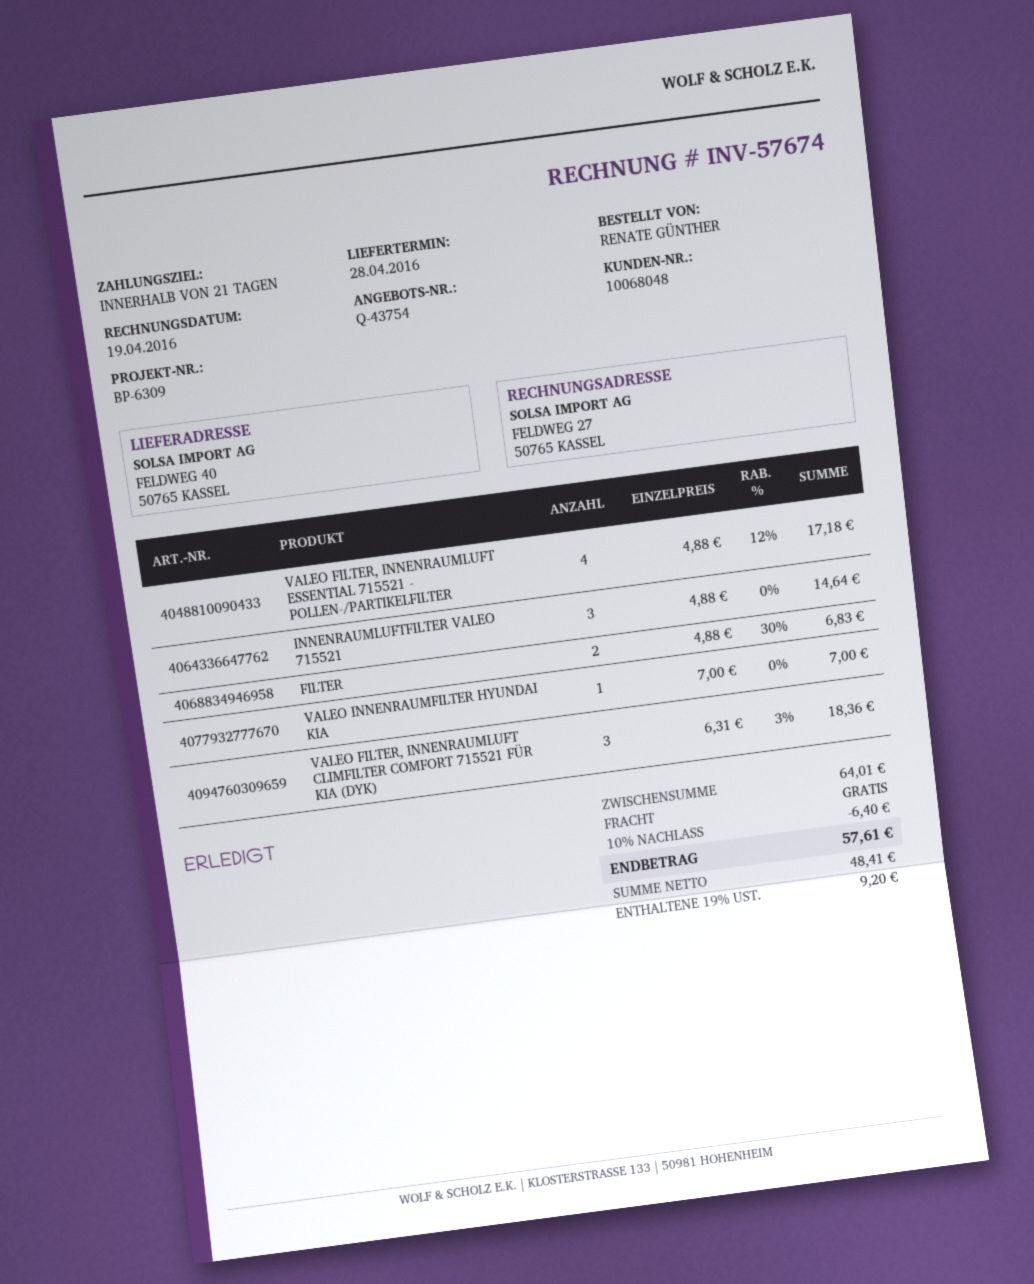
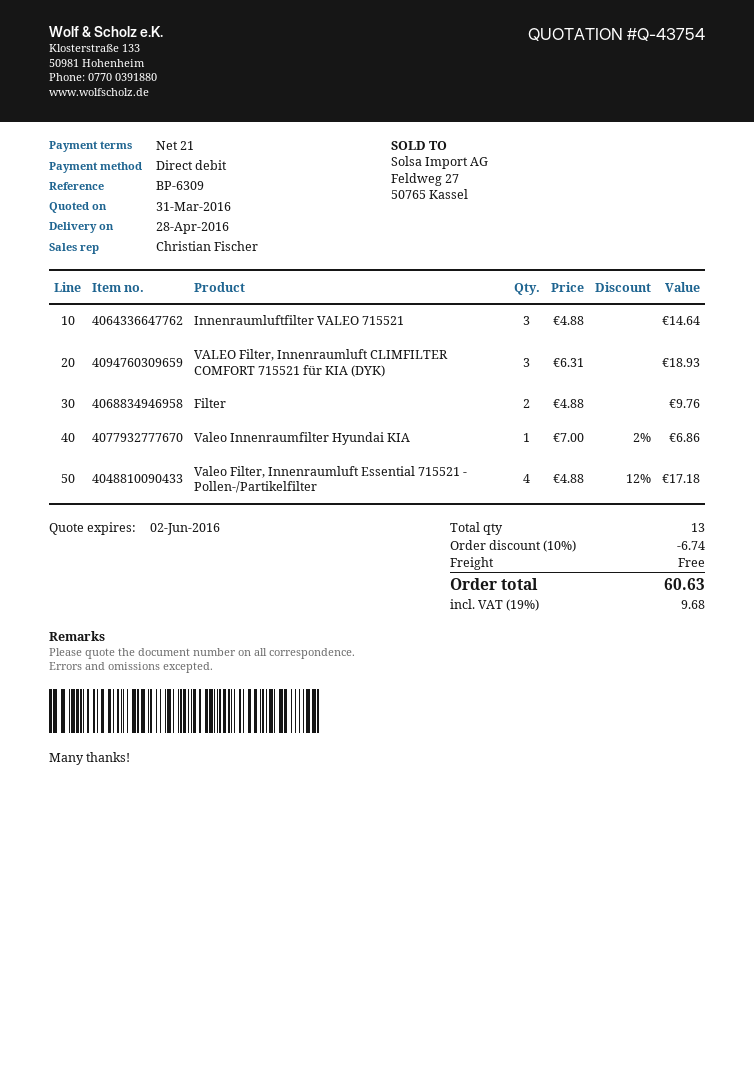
FILTER: 2 x 4.88 - 30% = 6.83 -> 2 x 4.88 = 9.76
VALEO INNENRAUMFILTER HYUNDAI KIA: 1 x 7.00 = 7.00 -> 1 x 7.00 - 2% = 6.86
VALEO FILTER, INNENRAUMLUFT CLIMFILTER COMFORT 715521 FÜR KIA (DYK): 3 x 6.31 - 3% = 18.36 -> 3 x 6.31 = 18.93
discount: 10% = 6.40 -> 10% = 6.74
tax: 19% = 9.20 -> 19% = 9.68
total: 57.61 -> 60.63

